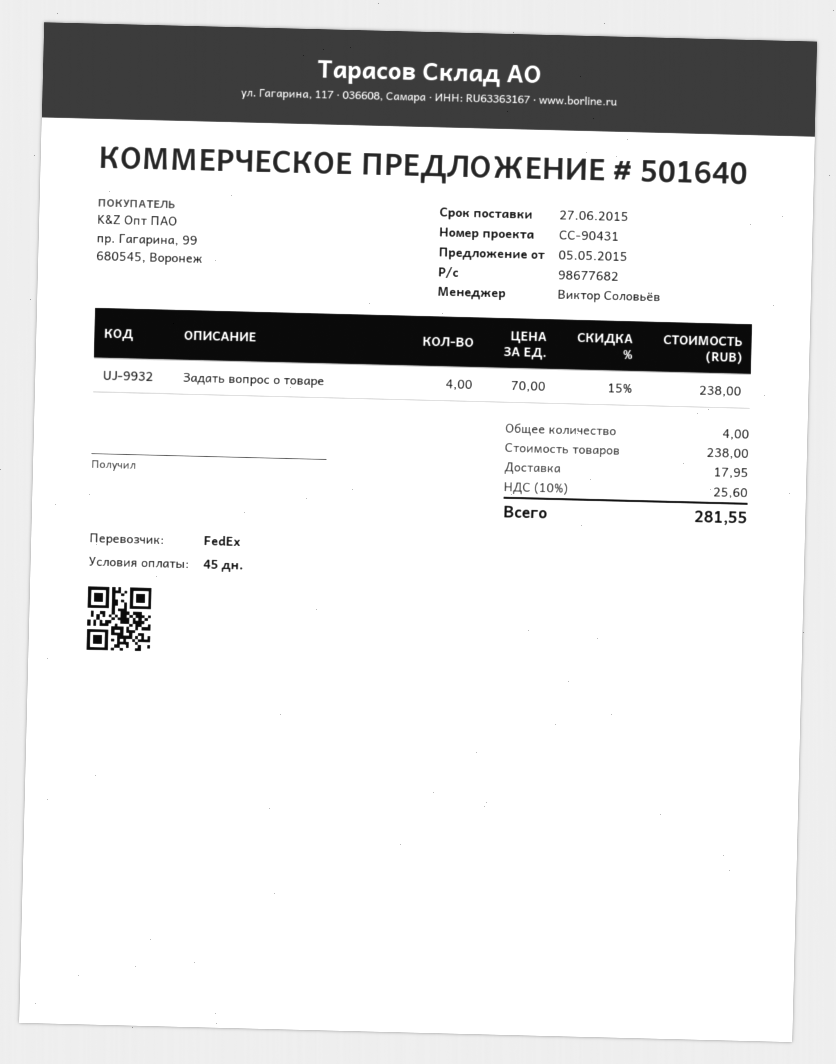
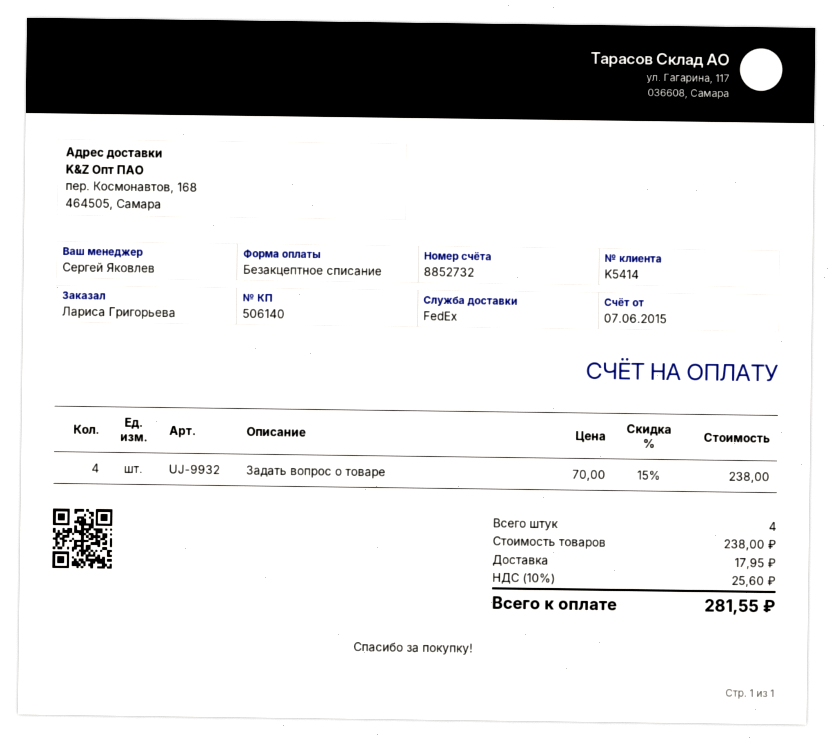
quote number: 501640 -> 506140
sales rep: Виктор Соловьёв -> Сергей Яковлев

